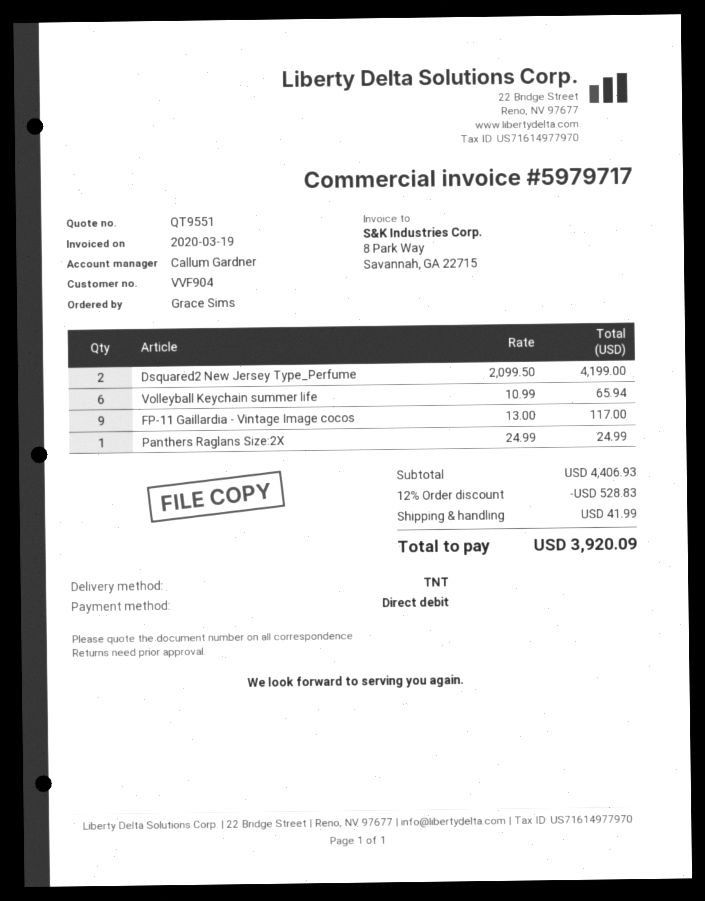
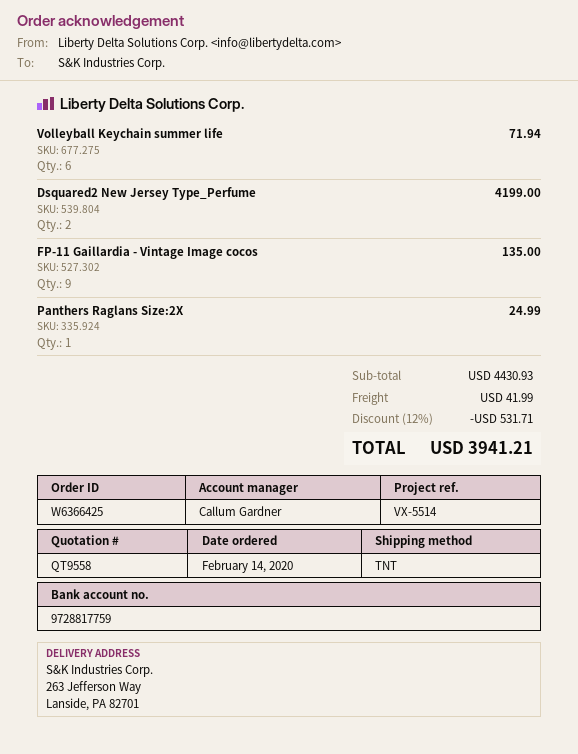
quote number: QT9551 -> QT9558
Volleyball Keychain summer life: 6 for 65.94 -> 6 for 71.94
FP-11 Gaillardia - Vintage Image cocos: 9 for 117.00 -> 9 for 135.00
subtotal: 4406.93 -> 4430.93
discount: 12% = 528.83 -> 12% = 531.71
total: 3920.09 -> 3941.21

